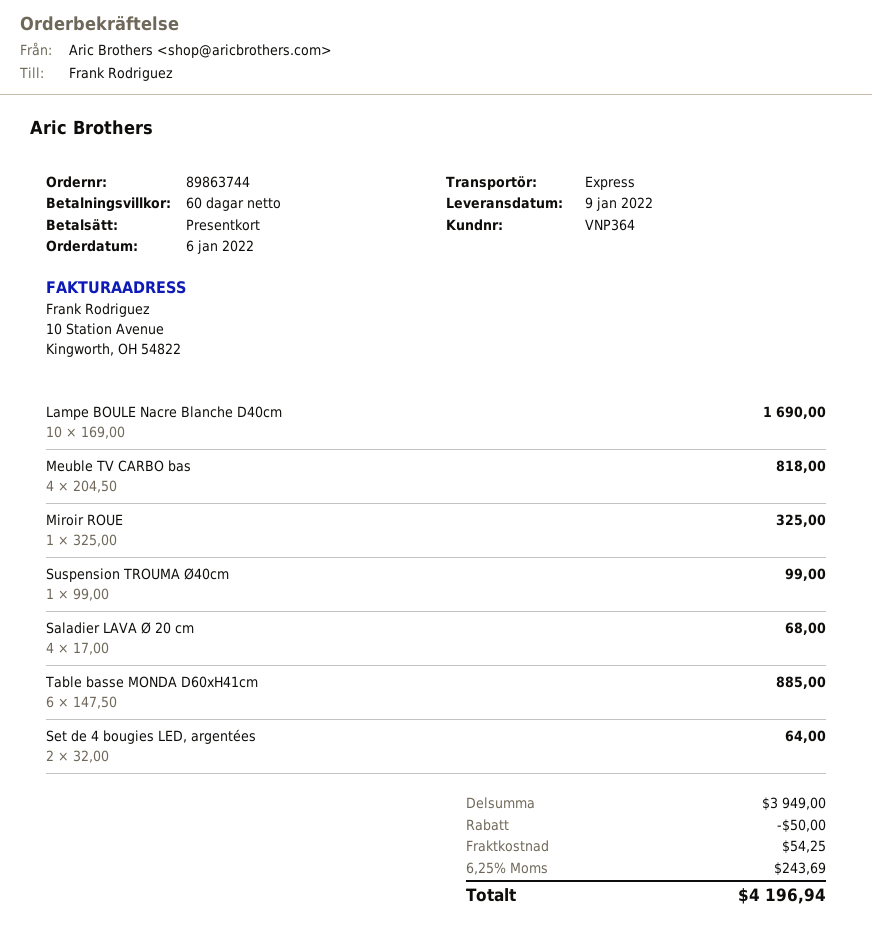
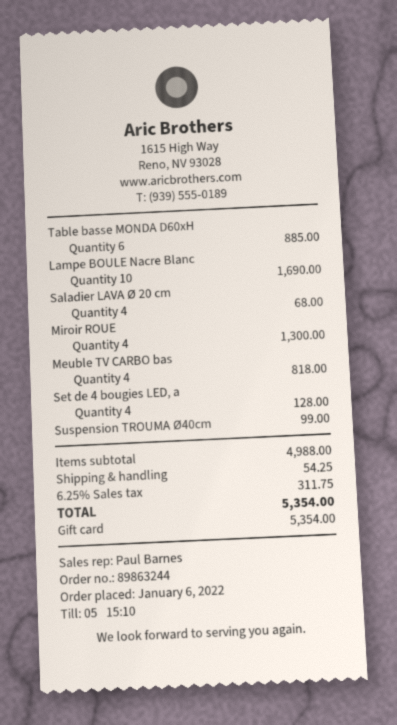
order number: 89863744 -> 89863244
Miroir ROUE: 1 for 325.00 -> 4 for 1300.00
Set de 4 bougies LED, argentées: 2 for 64.00 -> 4 for 128.00
subtotal: 3949.00 -> 4988.00
discount: 50.00 -> none
tax: 6.25% = 243.69 -> 6.25% = 311.75
total: 4196.94 -> 5354.00

